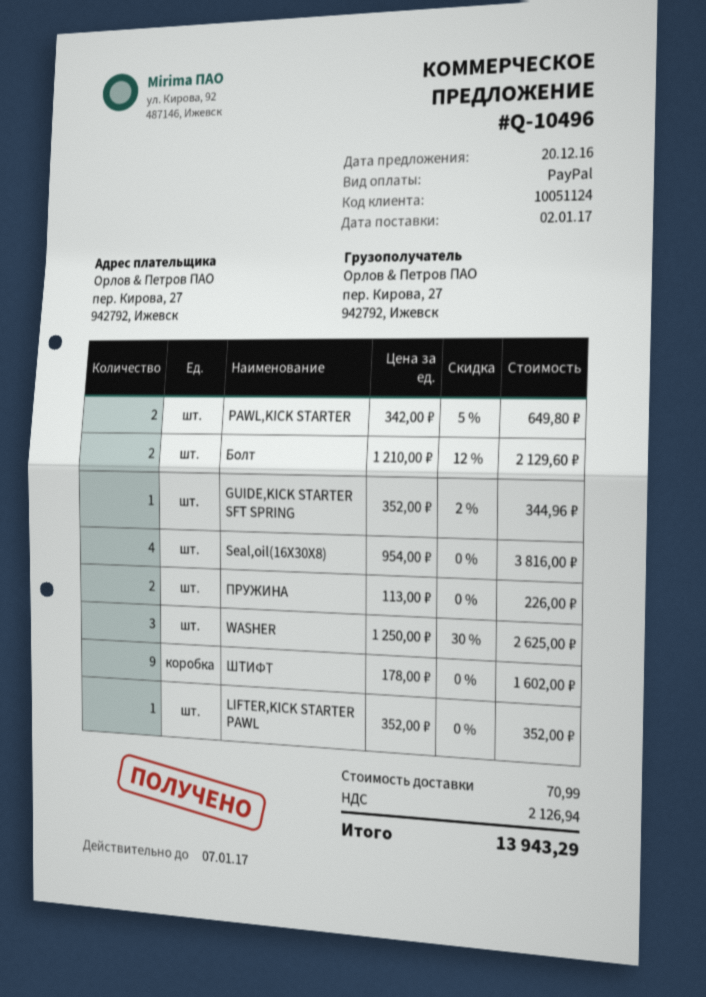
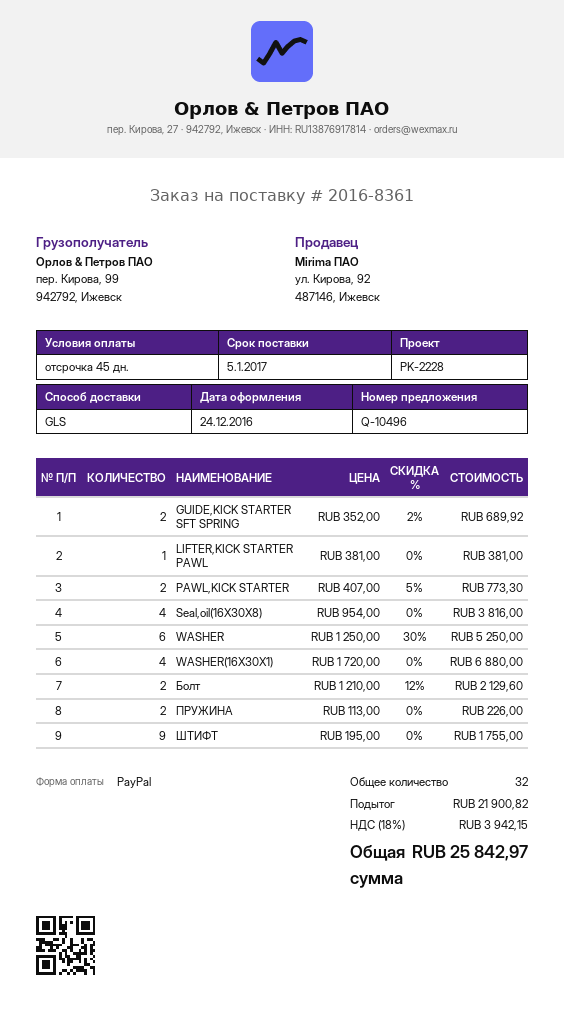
delivery date: 2017-01-02 -> 2017-01-05
ship to: пер. Кирова, 27, 942792, Ижевск -> пер. Кирова, 99, 942792, Ижевск
PAWL,KICK STARTER: 2 x 342.00 - 5% = 649.80 -> 2 x 407.00 - 5% = 773.30
GUIDE,KICK STARTER SFT SPRING: 1 x 352.00 - 2% = 344.96 -> 2 x 352.00 - 2% = 689.92
WASHER: 3 x 1250.00 - 30% = 2625.00 -> 6 x 1250.00 - 30% = 5250.00
ШТИФТ: 9 x 178.00 = 1602.00 -> 9 x 195.00 = 1755.00
LIFTER,KICK STARTER PAWL: 1 x 352.00 = 352.00 -> 1 x 381.00 = 381.00
WASHER(16X30X1): none -> 4 x 1720.00 = 6880.00
shipping: 70.99 -> none
tax: 2126.94 -> 3942.15
total: 13943.29 -> 25842.97

